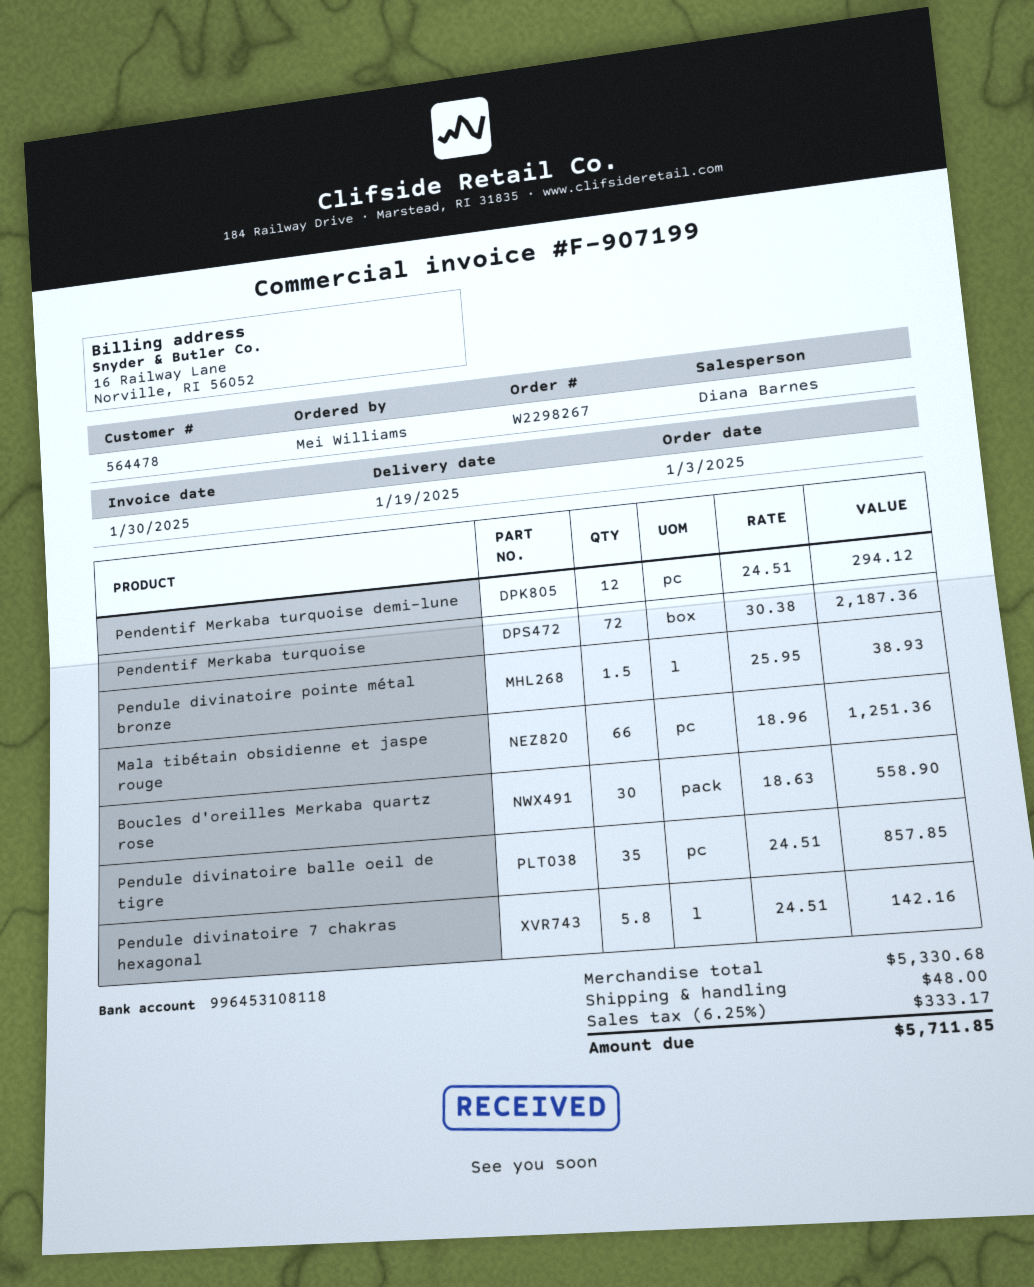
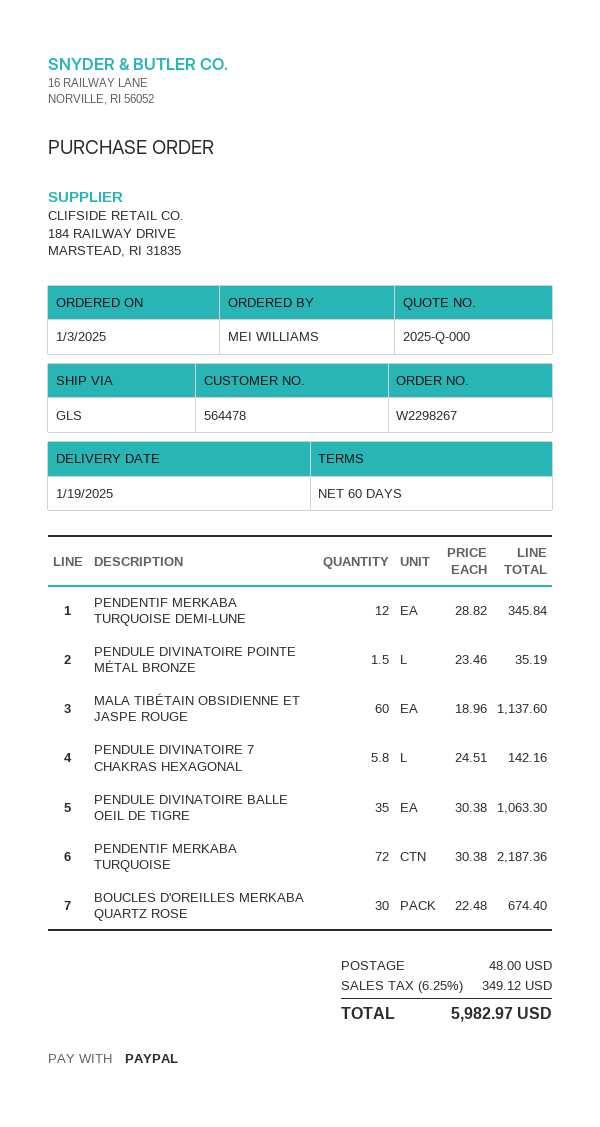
Pendentif Merkaba turquoise demi-lune: 12 x 24.51 = 294.12 -> 12 x 28.82 = 345.84
Pendule divinatoire pointe métal bronze: 1.5 x 25.95 = 38.93 -> 1.5 x 23.46 = 35.19
Mala tibétain obsidienne et jaspe rouge: 66 x 18.96 = 1251.36 -> 60 x 18.96 = 1137.60
Boucles d'oreilles Merkaba quartz rose: 30 x 18.63 = 558.90 -> 30 x 22.48 = 674.40
Pendule divinatoire balle oeil de tigre: 35 x 24.51 = 857.85 -> 35 x 30.38 = 1063.30
tax: 6.25% = 333.17 -> 6.25% = 349.12
total: 5711.85 -> 5982.97

